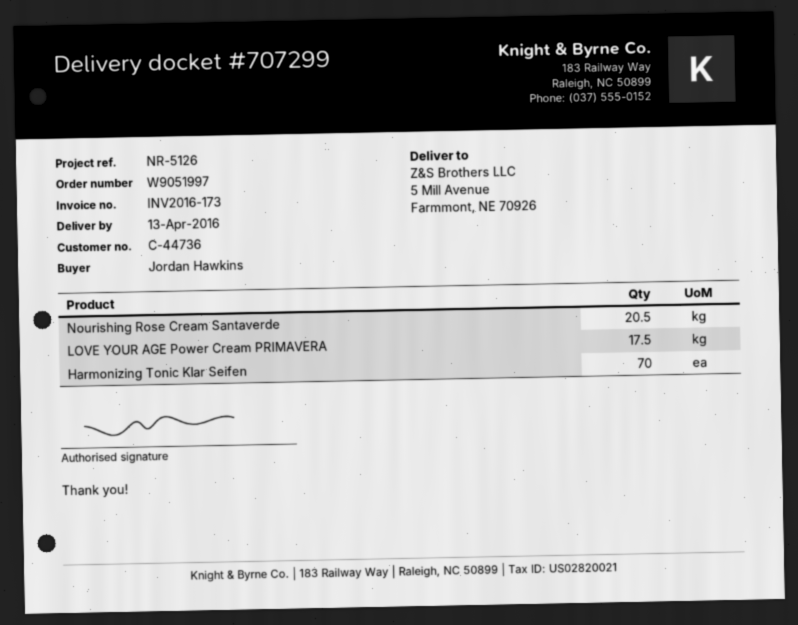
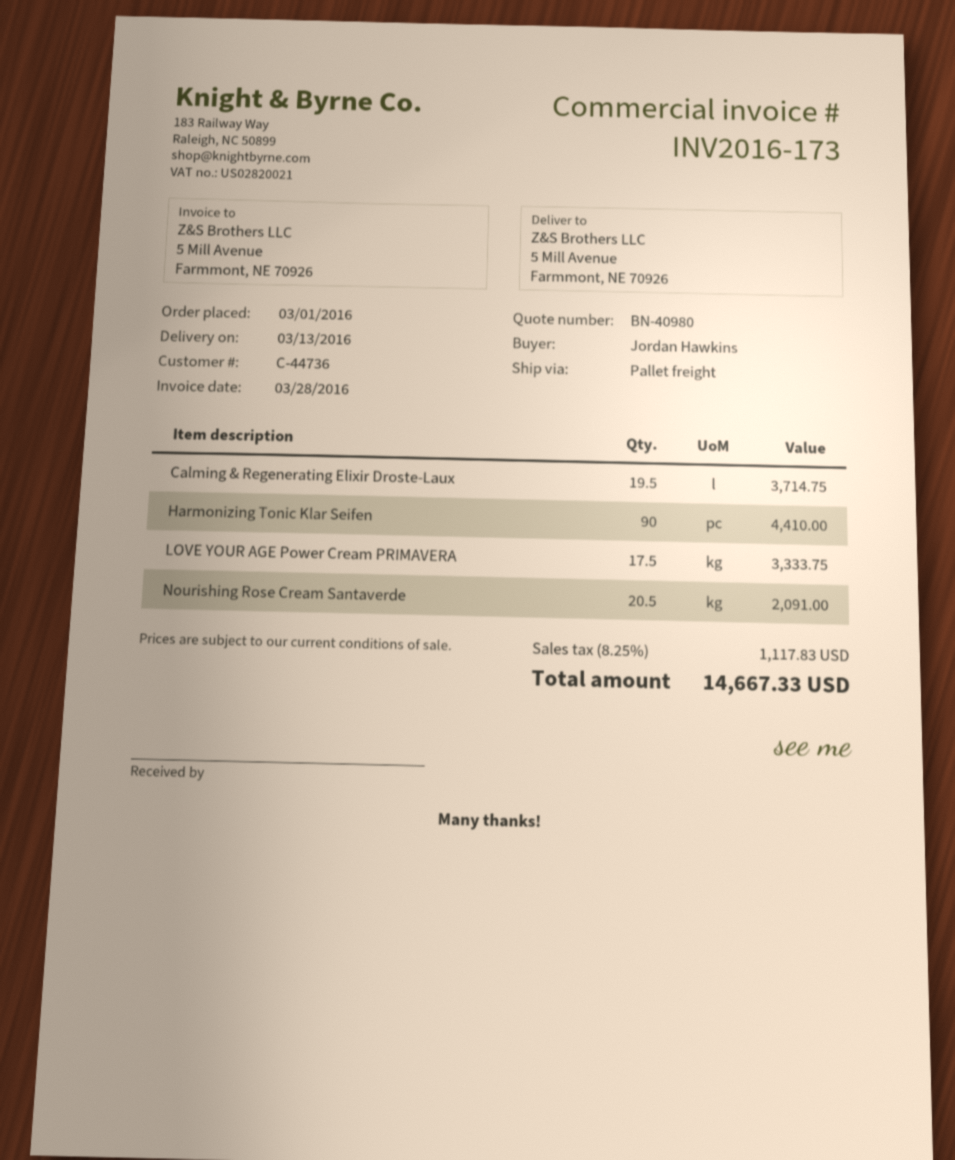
delivery date: 2016-04-13 -> 2016-03-13
Harmonizing Tonic Klar Seifen: 70 -> 90
Calming & Regenerating Elixir Droste-Laux: none -> 19.5

